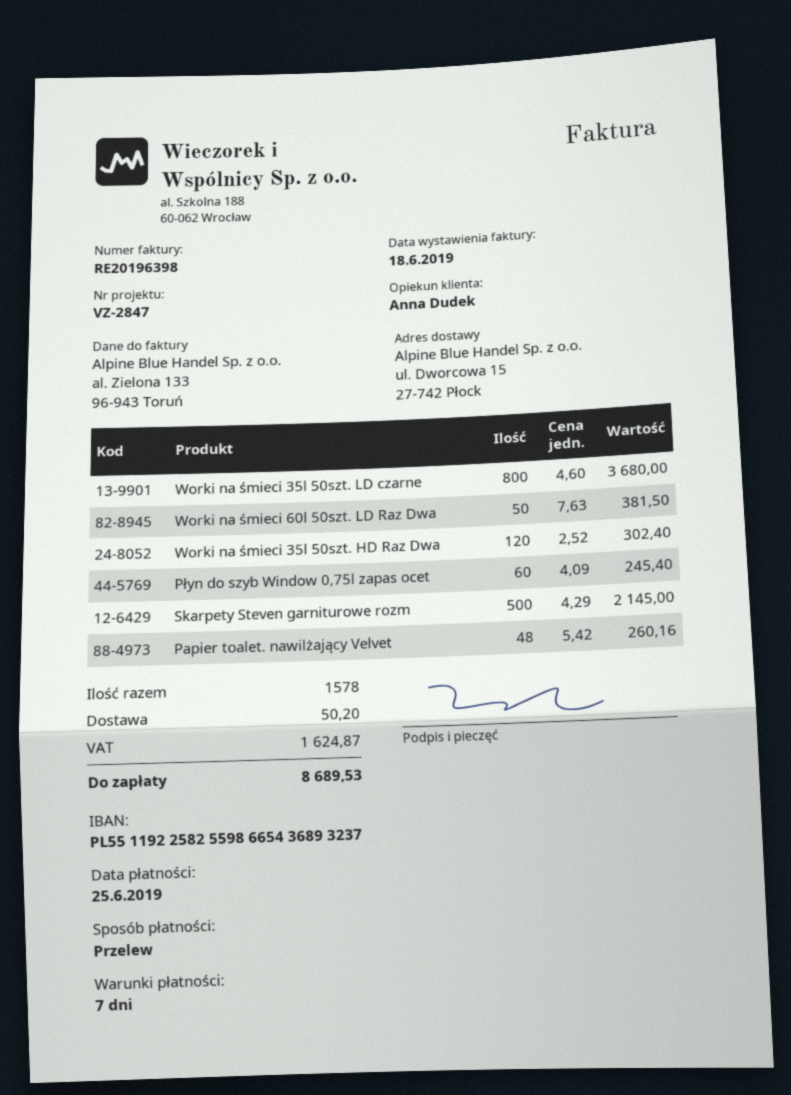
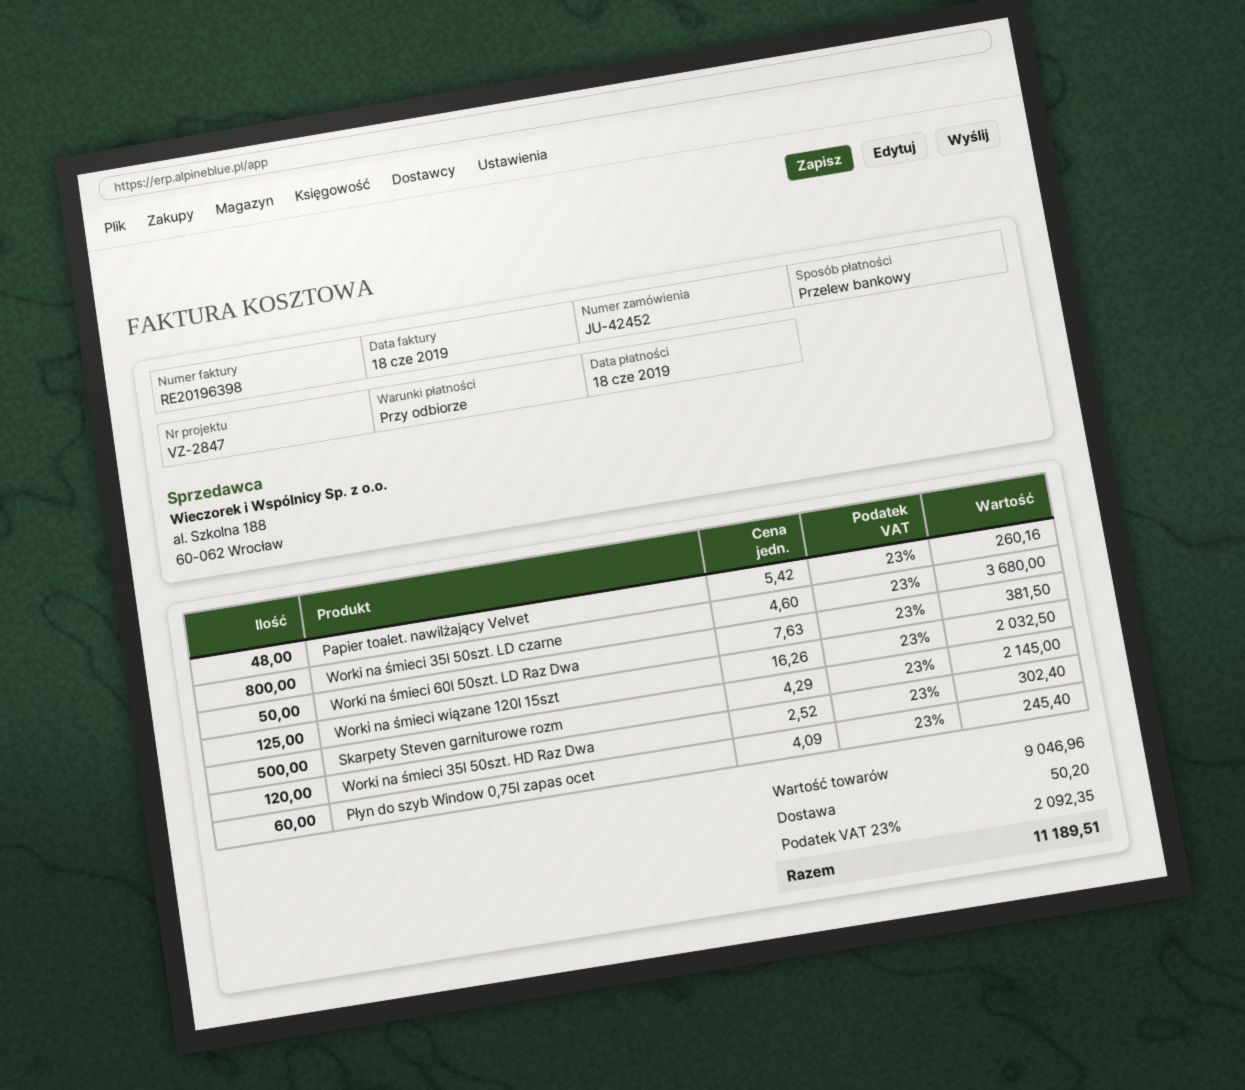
payment terms: 7 days -> on receipt
due date: 2019-06-25 -> 2019-06-18
Worki na śmieci wiązane 120l 15szt: none -> 125 x 16.26 = 2032.50
tax: 1624.87 -> 2092.35
total: 8689.53 -> 11189.51

